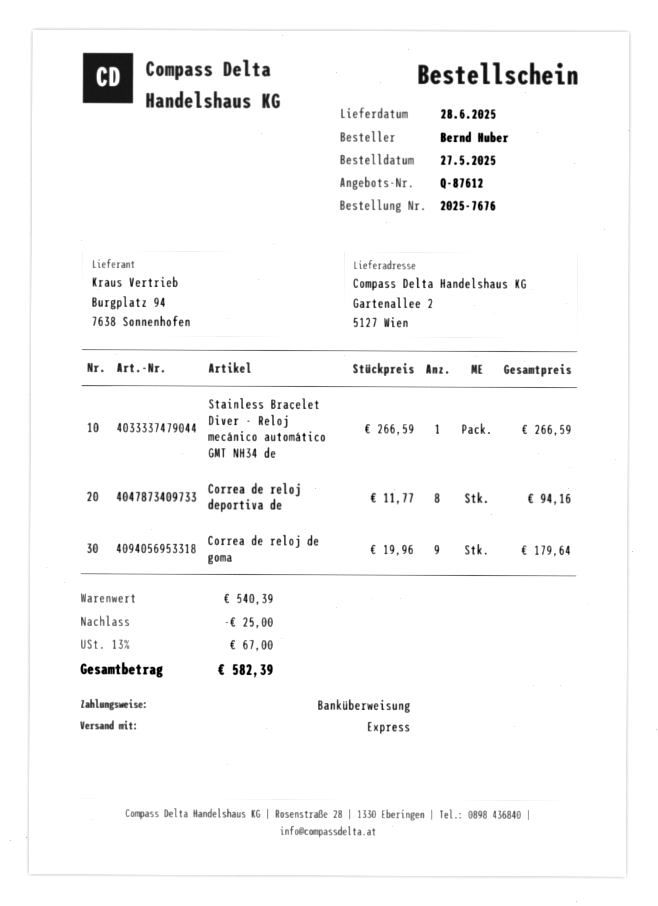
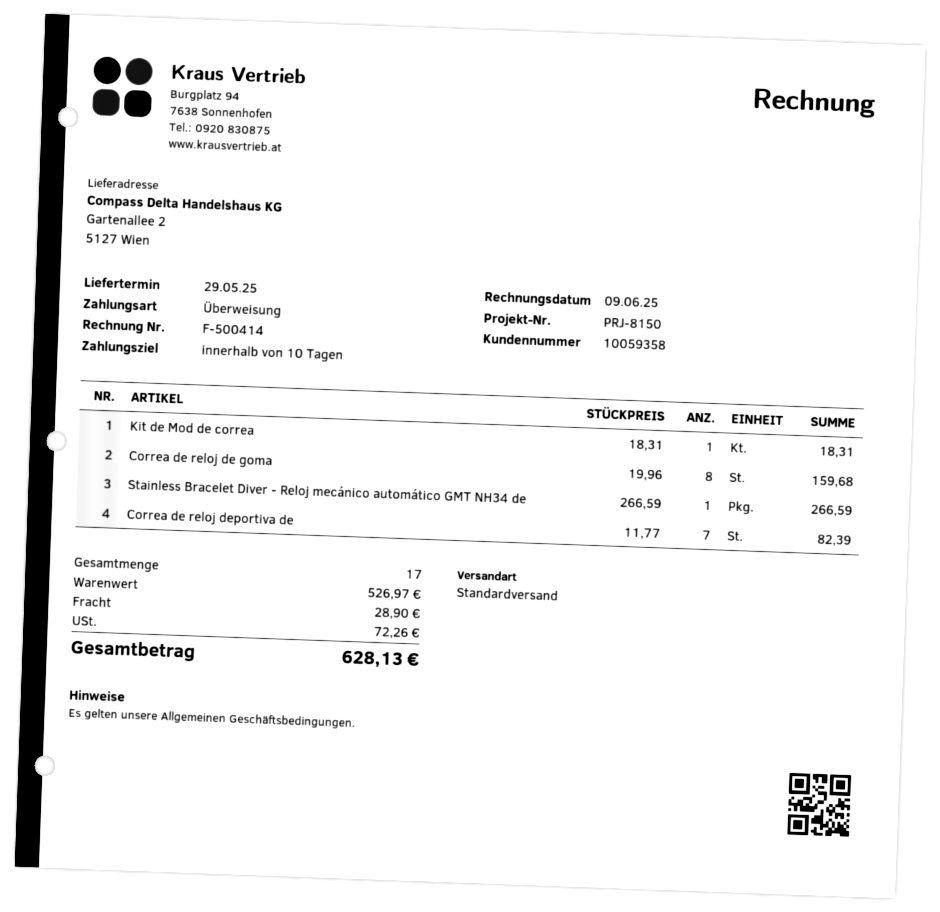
delivery date: 2025-06-28 -> 2025-05-29
shipping method: express -> standard
Correa de reloj deportiva de: 8 x 11.77 = 94.16 -> 7 x 11.77 = 82.39
Correa de reloj de goma: 9 x 19.96 = 179.64 -> 8 x 19.96 = 159.68
Kit de Mod de correa: none -> 1 x 18.31 = 18.31
subtotal: 540.39 -> 526.97
discount: 25.00 -> none
shipping: none -> 28.90
tax: 67.00 -> 72.26
total: 582.39 -> 628.13

